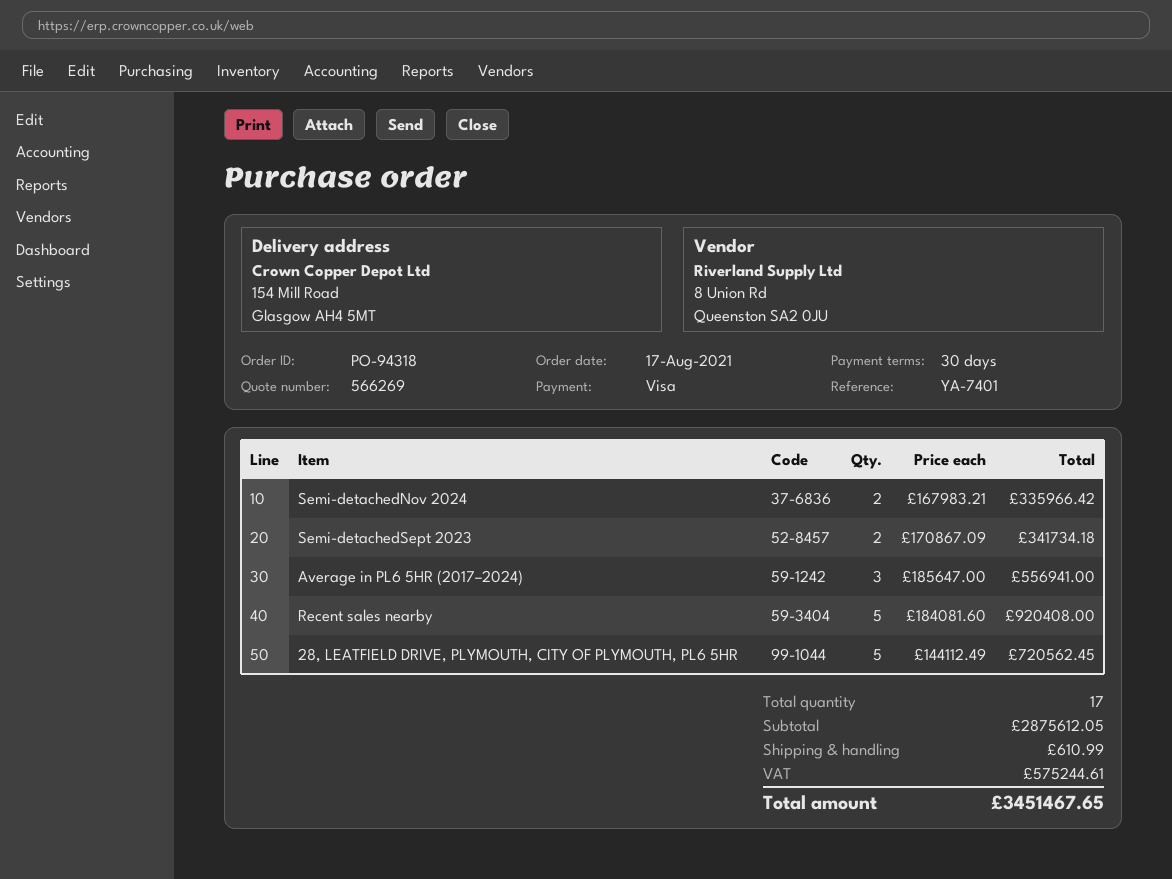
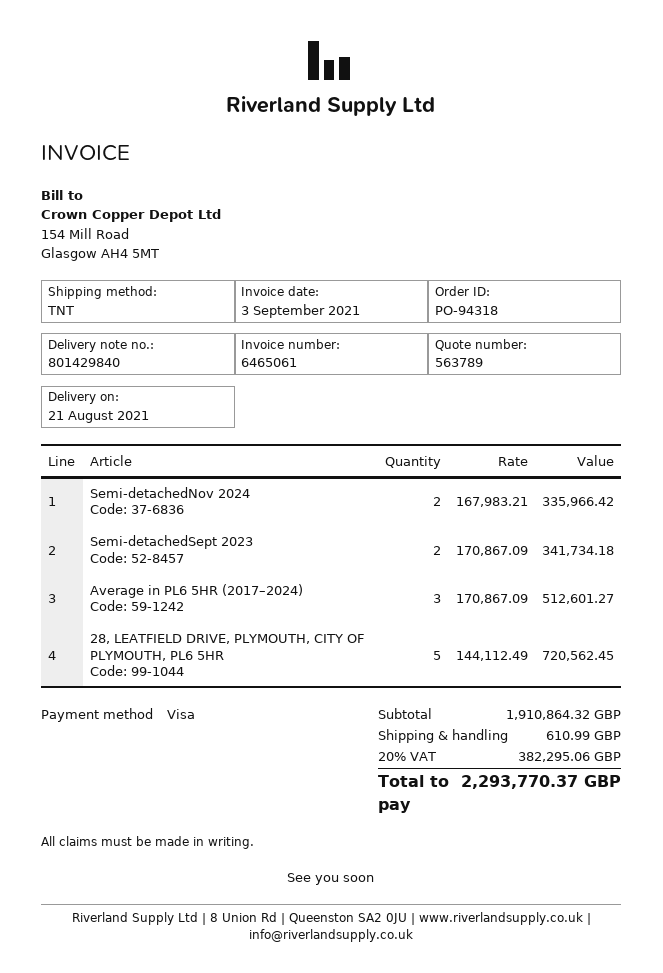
quote number: 566269 -> 563789
Average in PL6 5HR (2017–2024): 3 x 185647.00 = 556941.00 -> 3 x 170867.09 = 512601.27
Recent sales nearby: 5 x 184081.60 = 920408.00 -> none
subtotal: 2875612.05 -> 1910864.32
tax: 575244.61 -> 382295.06
total: 3451467.65 -> 2293770.37

